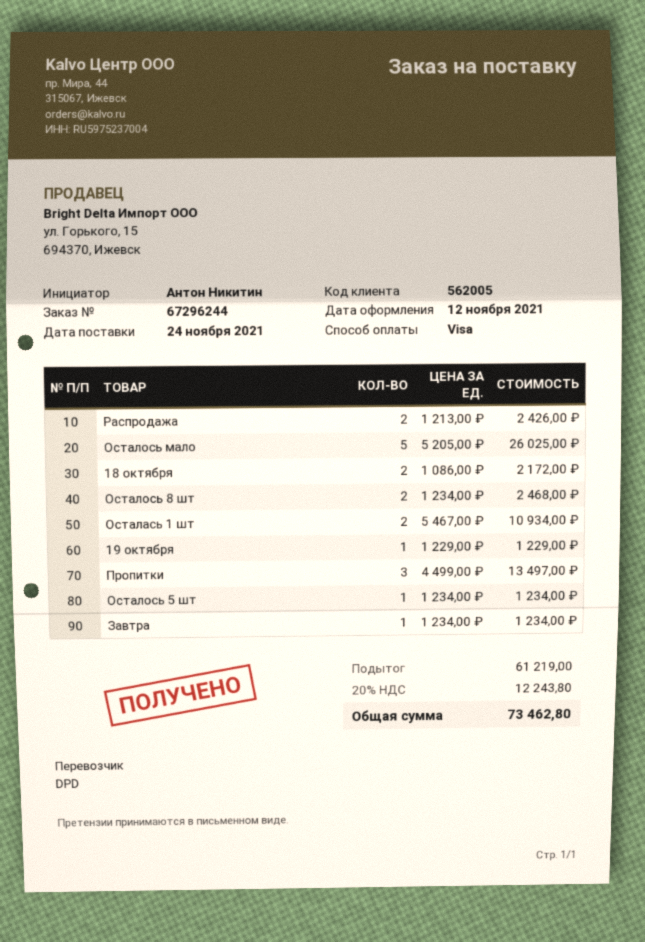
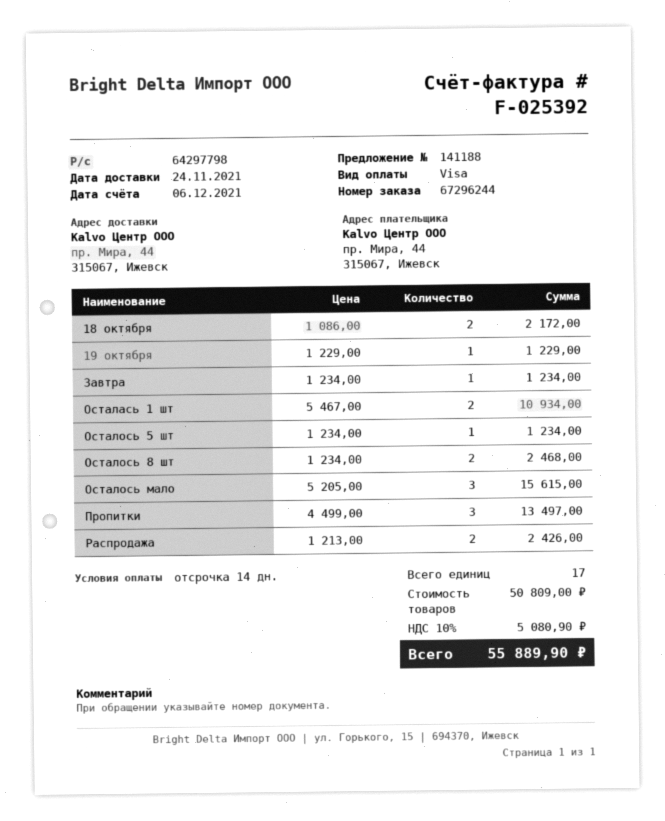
Осталось мало: 5 x 5205.00 = 26025.00 -> 3 x 5205.00 = 15615.00
subtotal: 61219.00 -> 50809.00
tax: 20% = 12243.80 -> 10% = 5080.90
total: 73462.80 -> 55889.90

